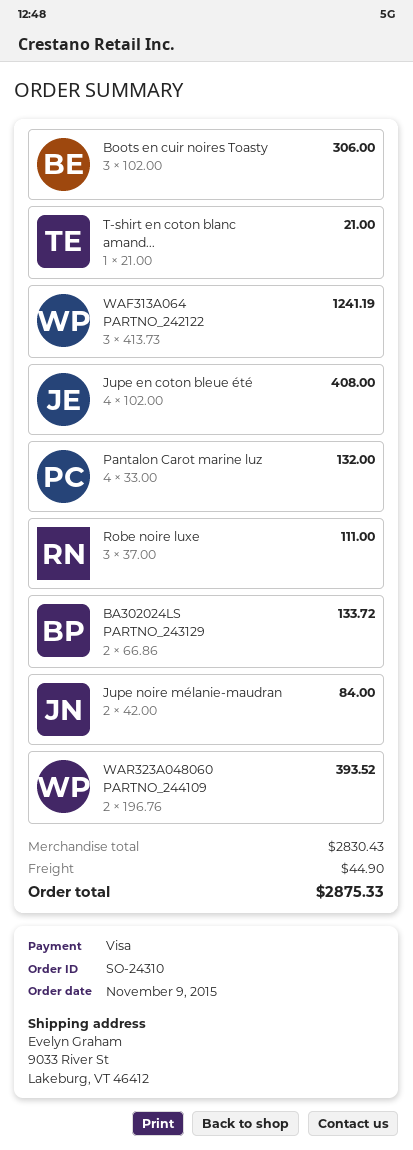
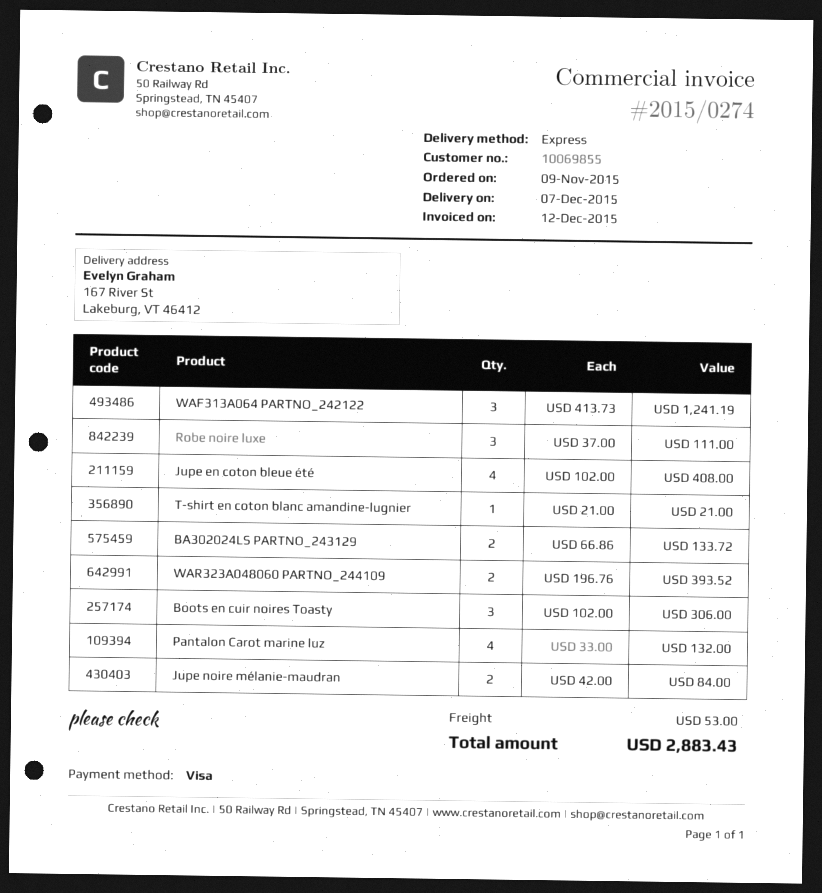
ship to: 9033 River St, Lakeburg, VT 46412 -> 167 River St, Lakeburg, VT 46412
shipping: 44.90 -> 53.00
total: 2875.33 -> 2883.43

